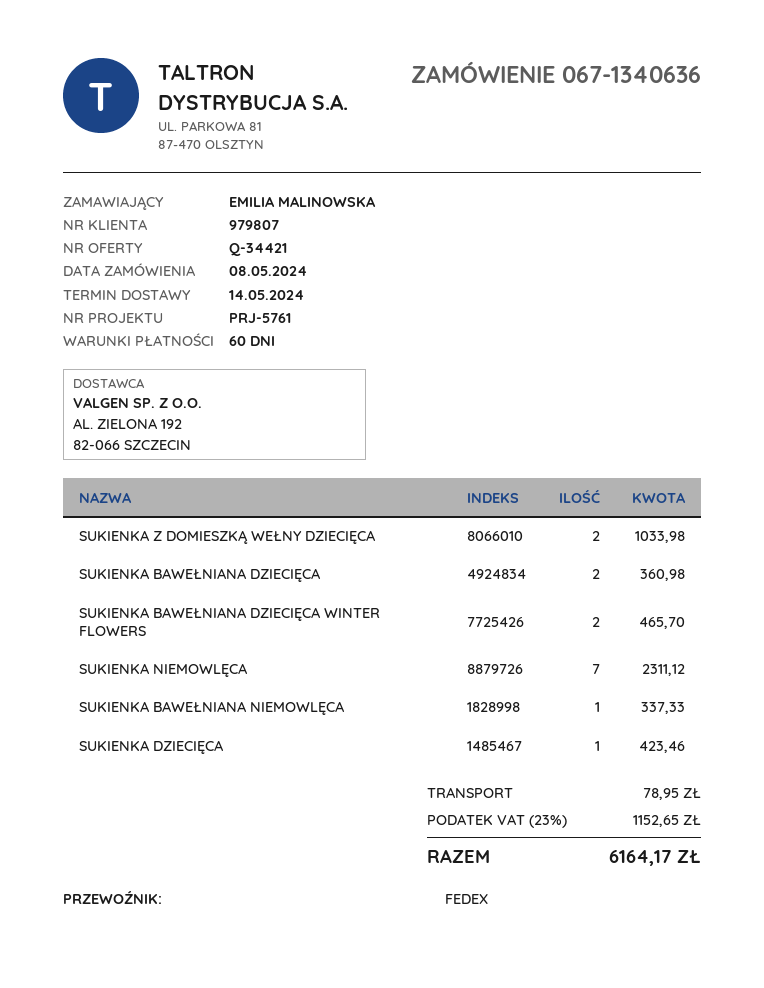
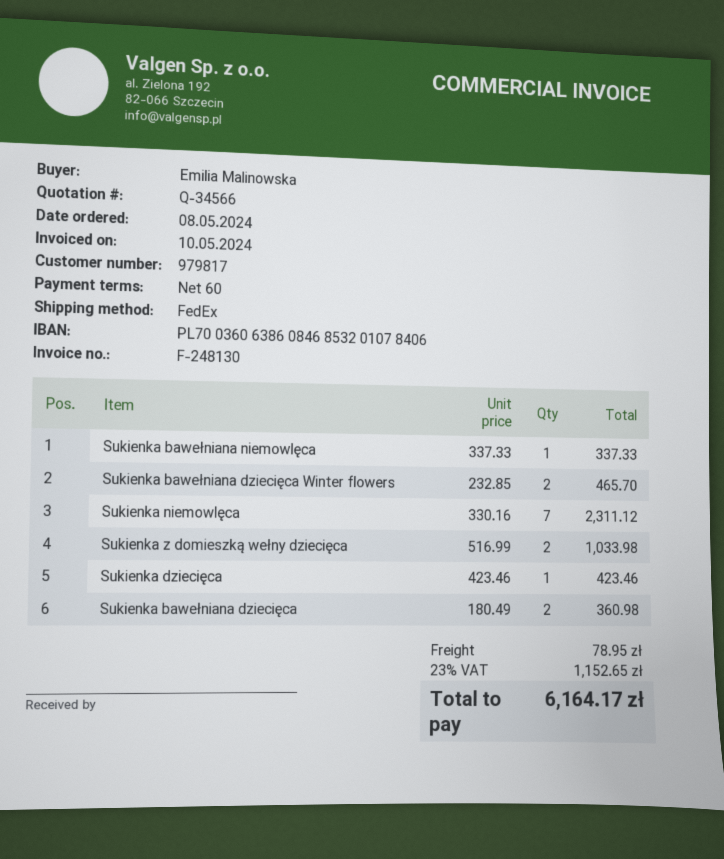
quote number: Q-34421 -> Q-34566
customer number: 979807 -> 979817

